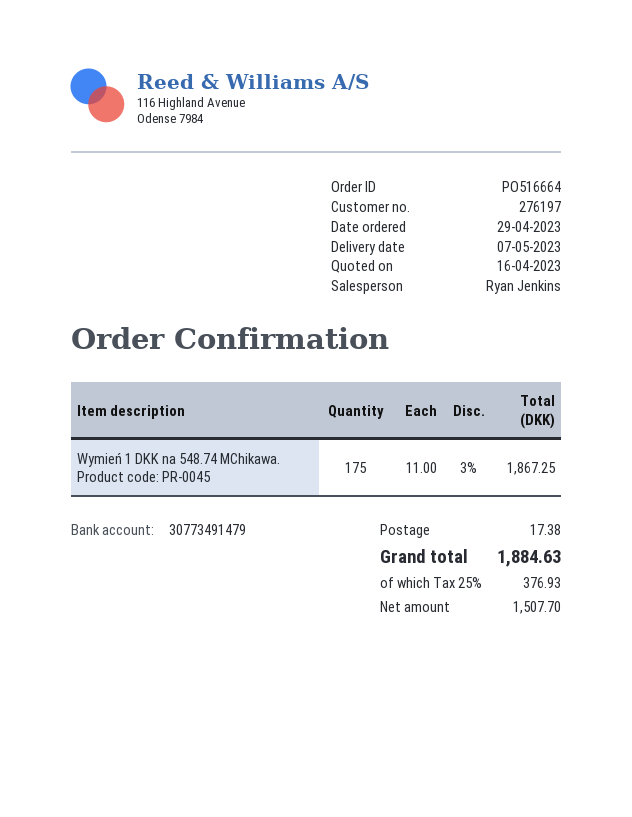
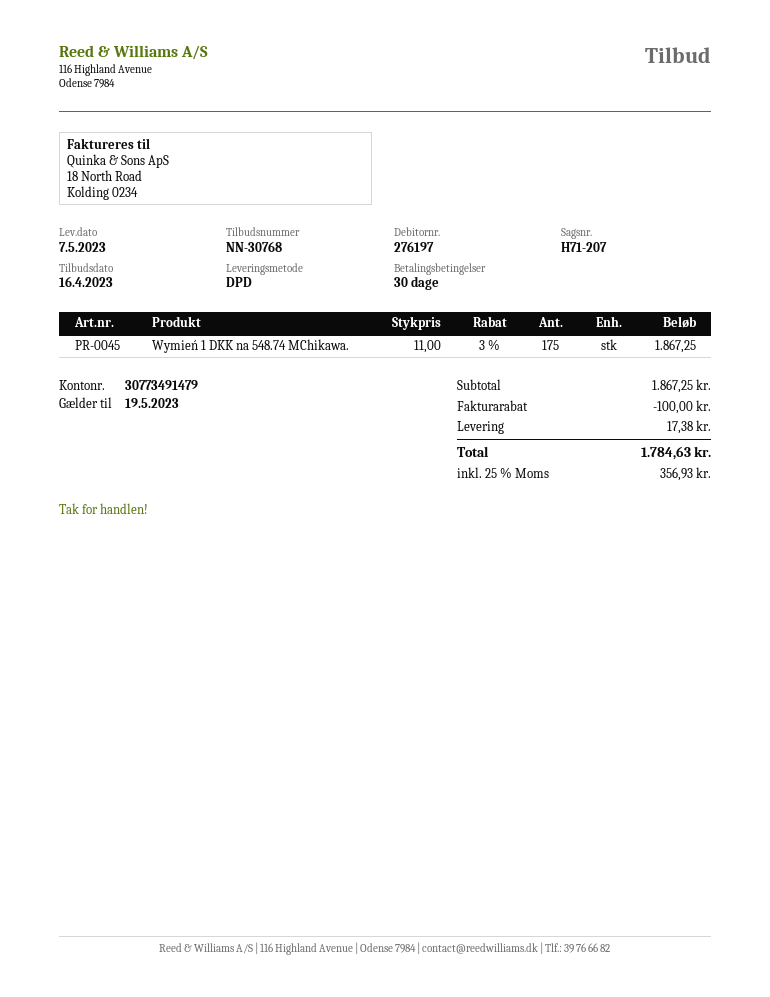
discount: none -> 100.00
tax: 25% = 376.93 -> 25% = 356.93
total: 1884.63 -> 1784.63

